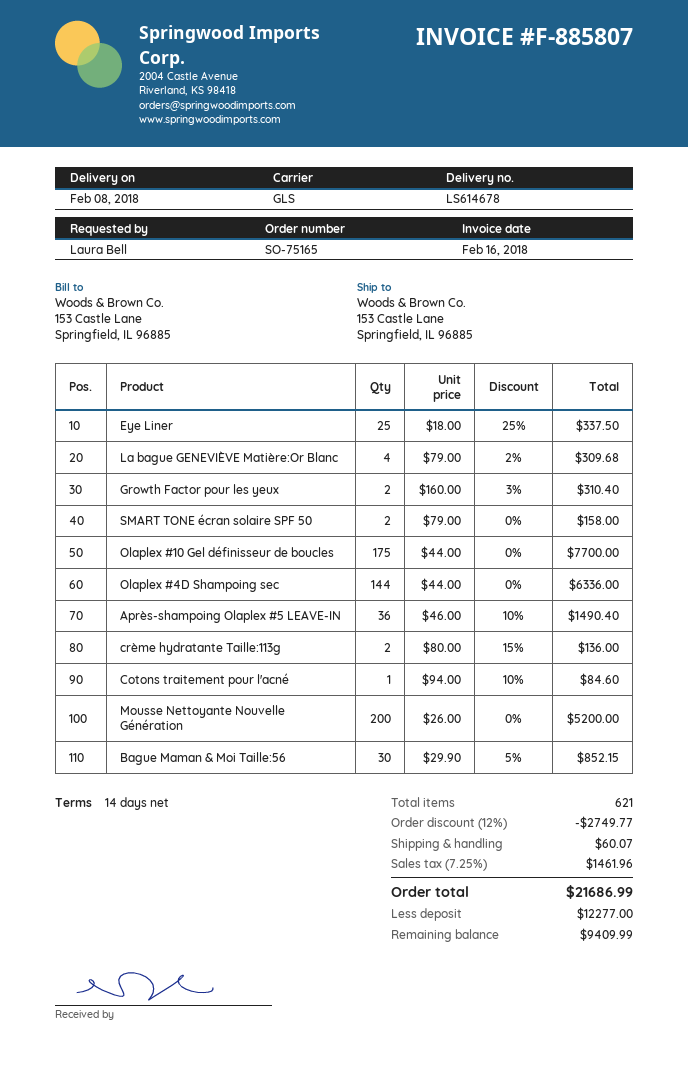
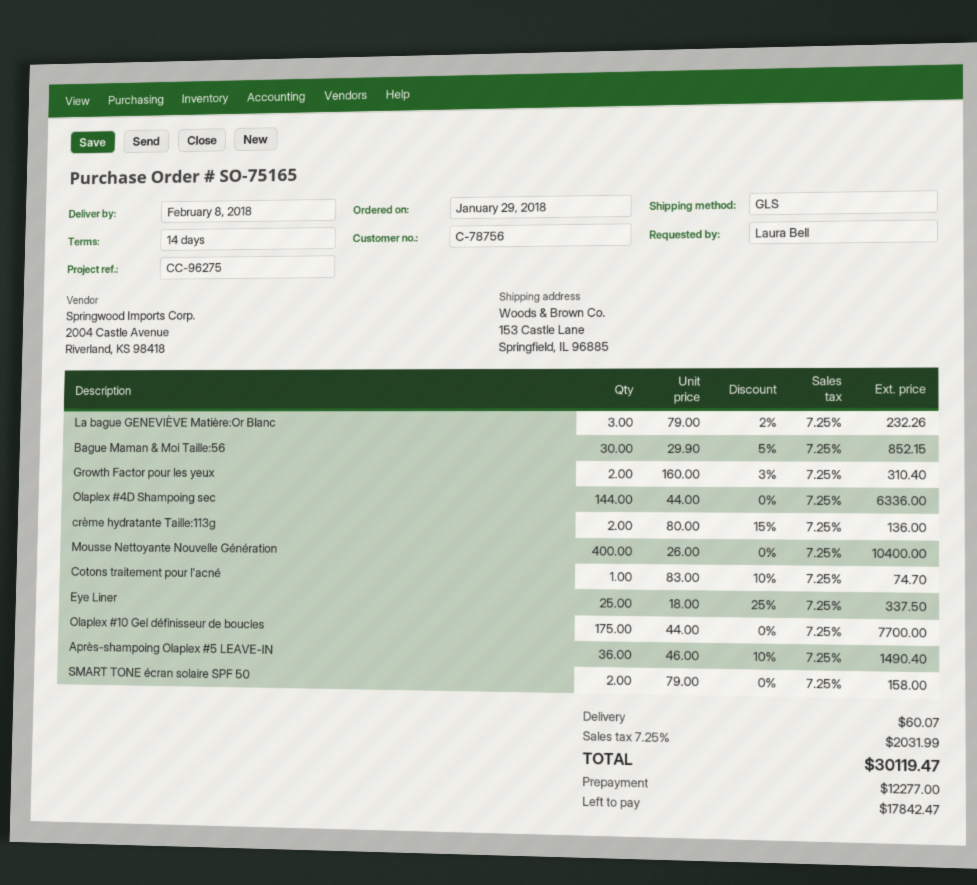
La bague GENEVIÈVE Matière:Or Blanc: 4 x 79.00 - 2% = 309.68 -> 3 x 79.00 - 2% = 232.26
Cotons traitement pour l'acné: 1 x 94.00 - 10% = 84.60 -> 1 x 83.00 - 10% = 74.70
Mousse Nettoyante Nouvelle Génération: 200 x 26.00 = 5200.00 -> 400 x 26.00 = 10400.00
discount: 12% = 2749.77 -> none
tax: 7.25% = 1461.96 -> 7.25% = 2031.99
total: 21686.99 -> 30119.47
balance: 9409.99 -> 17842.47

